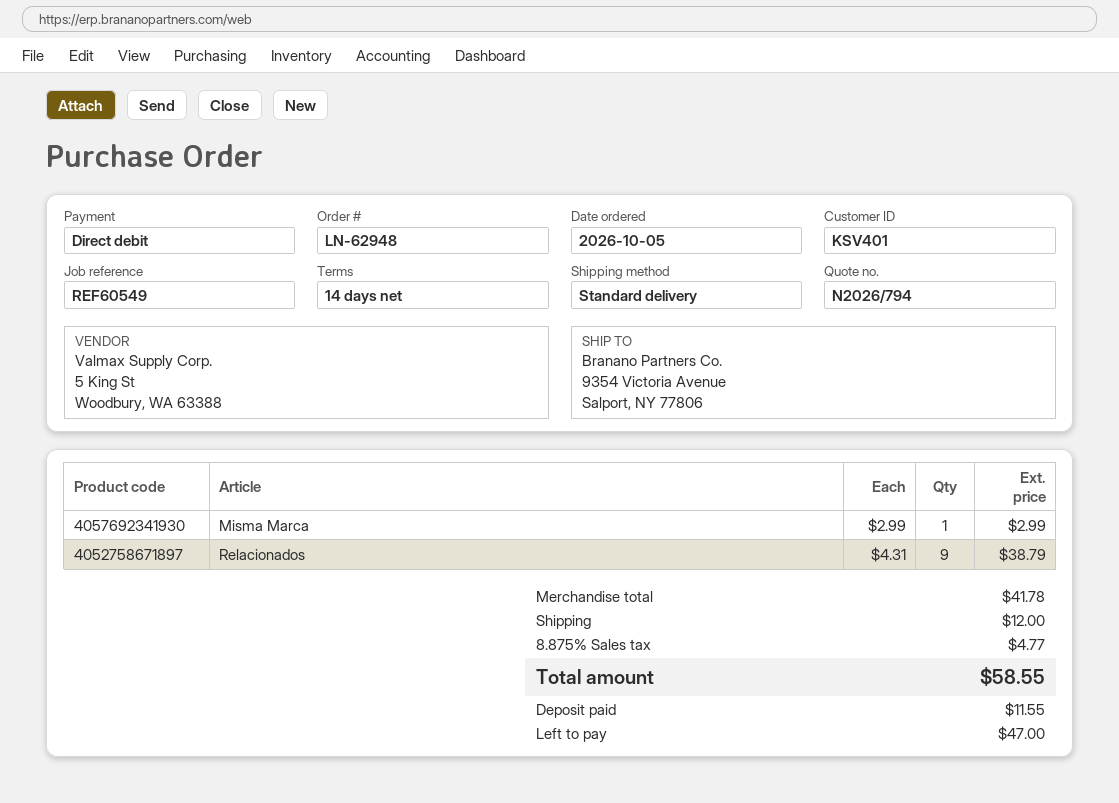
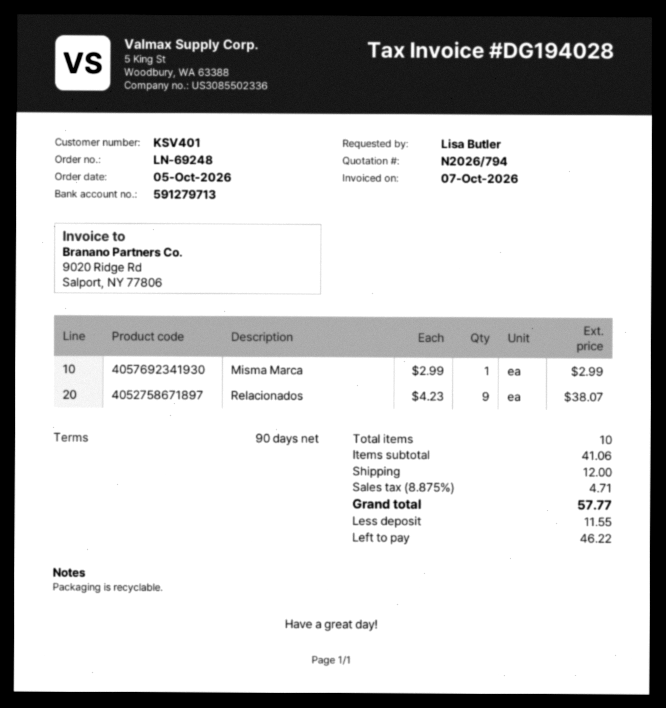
order number: LN-62948 -> LN-69248
payment terms: 14 days -> 90 days
Relacionados: 9 x 4.31 = 38.79 -> 9 x 4.23 = 38.07
subtotal: 41.78 -> 41.06
tax: 8.875% = 4.77 -> 8.875% = 4.71
total: 58.55 -> 57.77
balance: 47.00 -> 46.22

